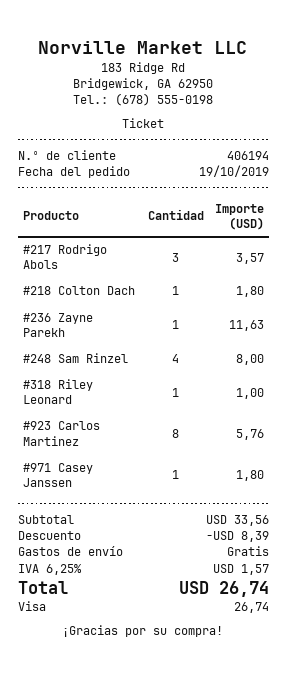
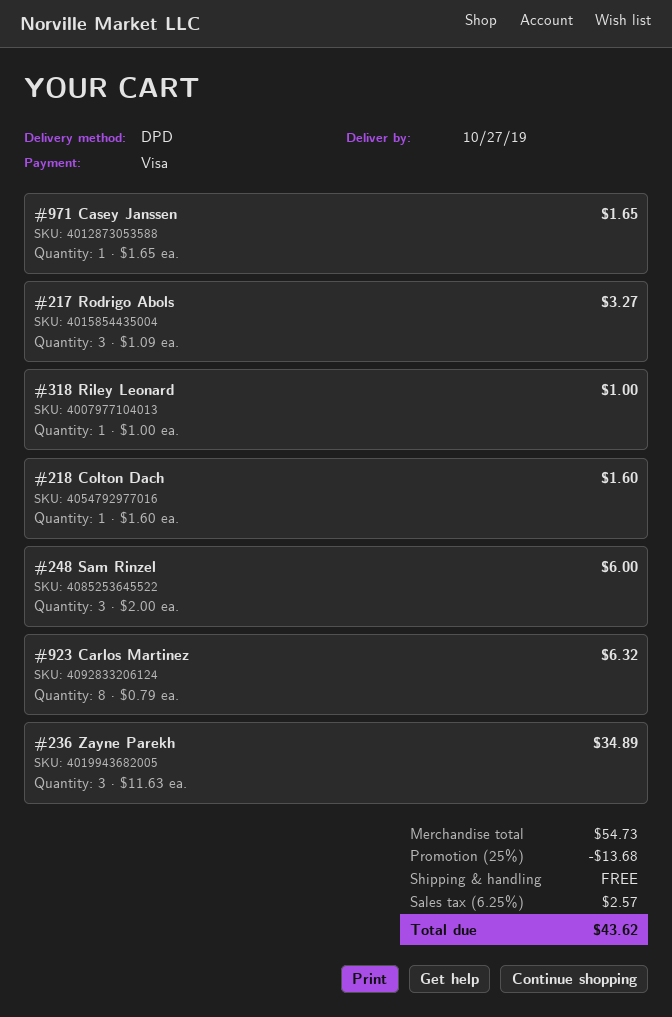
#217 Rodrigo Abols: 3 for 3.57 -> 3 for 3.27
#218 Colton Dach: 1 for 1.80 -> 1 for 1.60
#236 Zayne Parekh: 1 for 11.63 -> 3 for 34.89
#248 Sam Rinzel: 4 for 8.00 -> 3 for 6.00
#923 Carlos Martinez: 8 for 5.76 -> 8 for 6.32
#971 Casey Janssen: 1 for 1.80 -> 1 for 1.65
subtotal: 33.56 -> 54.73
discount: 8.39 -> 13.68
tax: 6.25% = 1.57 -> 6.25% = 2.57
total: 26.74 -> 43.62

